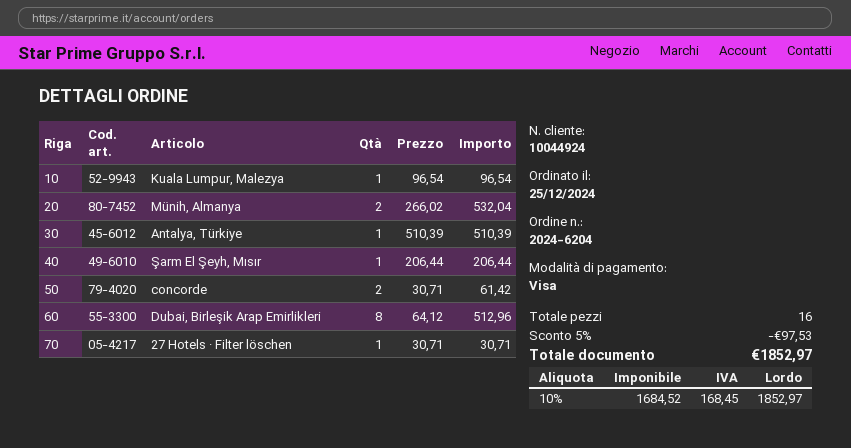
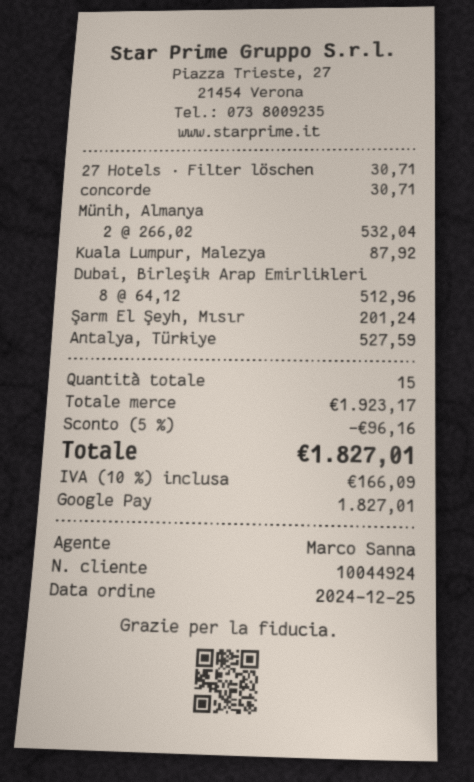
payment method: Visa -> Google Pay
Kuala Lumpur, Malezya: 1 x 96.54 = 96.54 -> 1 x 87.92 = 87.92
Antalya, Türkiye: 1 x 510.39 = 510.39 -> 1 x 527.59 = 527.59
Şarm El Şeyh, Mısır: 1 x 206.44 = 206.44 -> 1 x 201.24 = 201.24
concorde: 2 x 30.71 = 61.42 -> 1 x 30.71 = 30.71
total quantity: 16 -> 15
discount: 5% = 97.53 -> 5% = 96.16
tax: 10% = 168.45 -> 10% = 166.09
total: 1852.97 -> 1827.01

